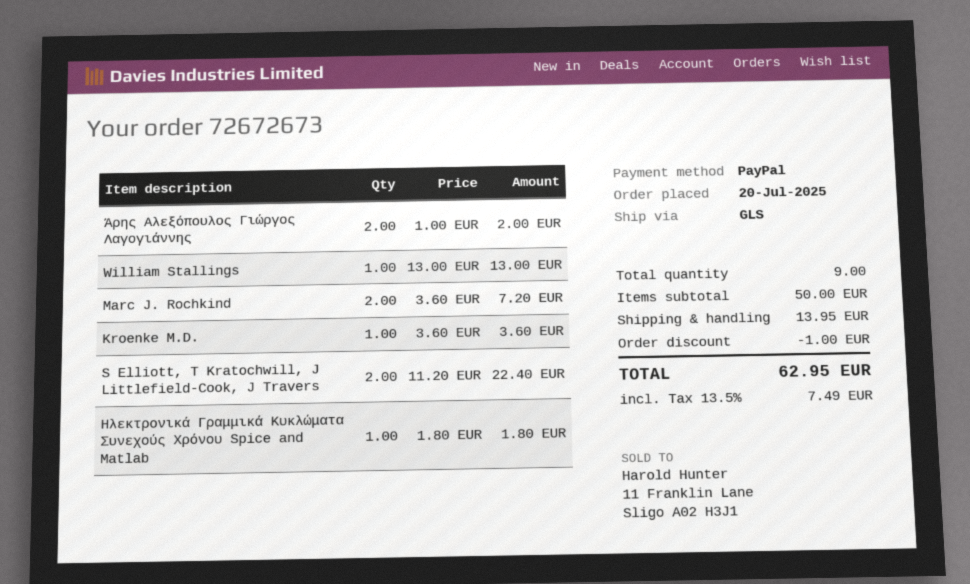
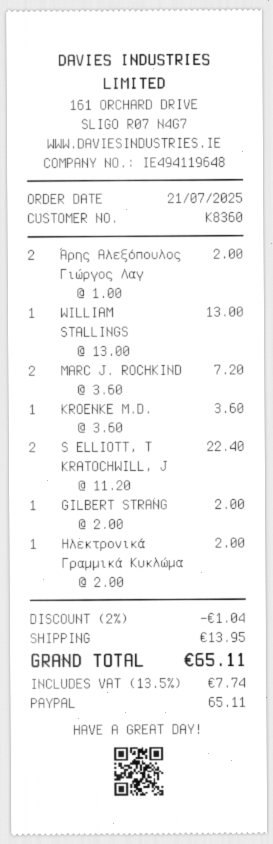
order date: 2025-07-20 -> 2025-07-21
Ηλεκτρονικά Γραμμικά Κυκλώματα Συνεχούς Χρόνου Spice and Matlab: 1 x 1.80 = 1.80 -> 1 x 2.00 = 2.00
GILBERT STRANG: none -> 1 x 2.00 = 2.00
discount: 1.00 -> 1.04
tax: 13.5% = 7.49 -> 13.5% = 7.74
total: 62.95 -> 65.11

